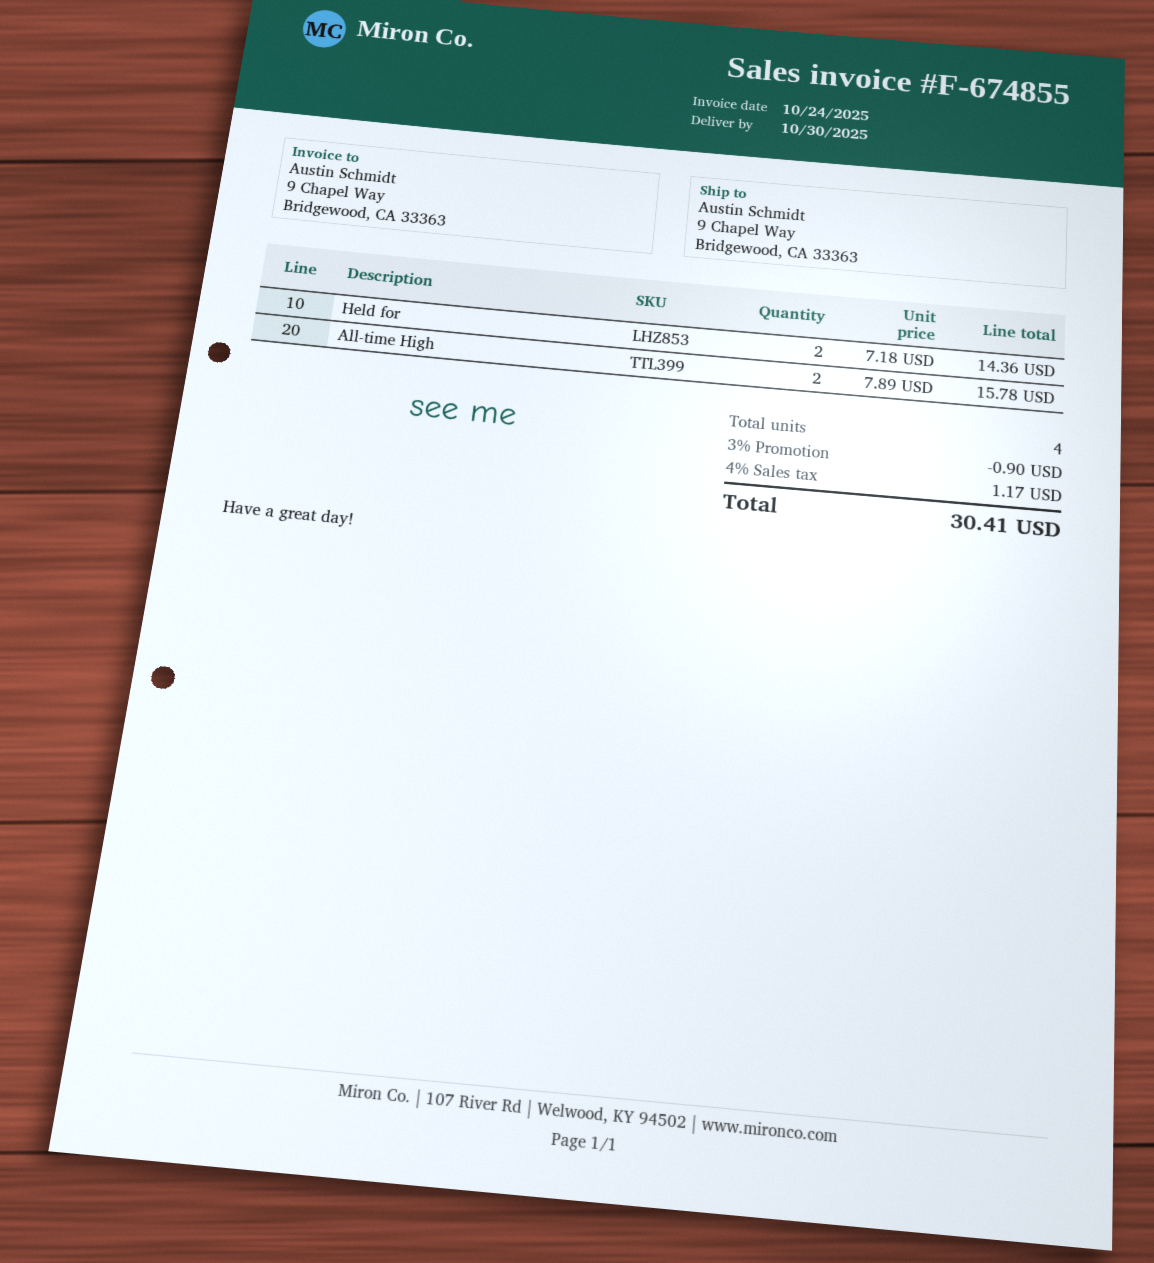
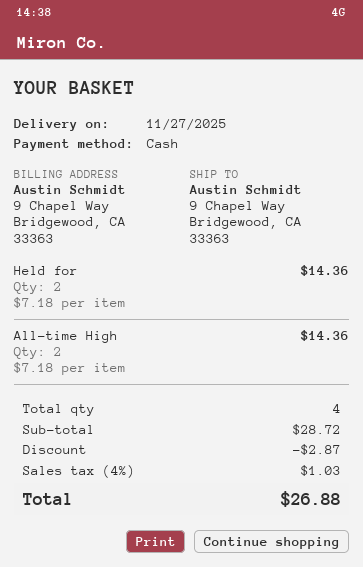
delivery date: 2025-10-30 -> 2025-11-27
All-time High: 2 x 7.89 = 15.78 -> 2 x 7.18 = 14.36
discount: 0.90 -> 2.87
tax: 4% = 1.17 -> 4% = 1.03
total: 30.41 -> 26.88

